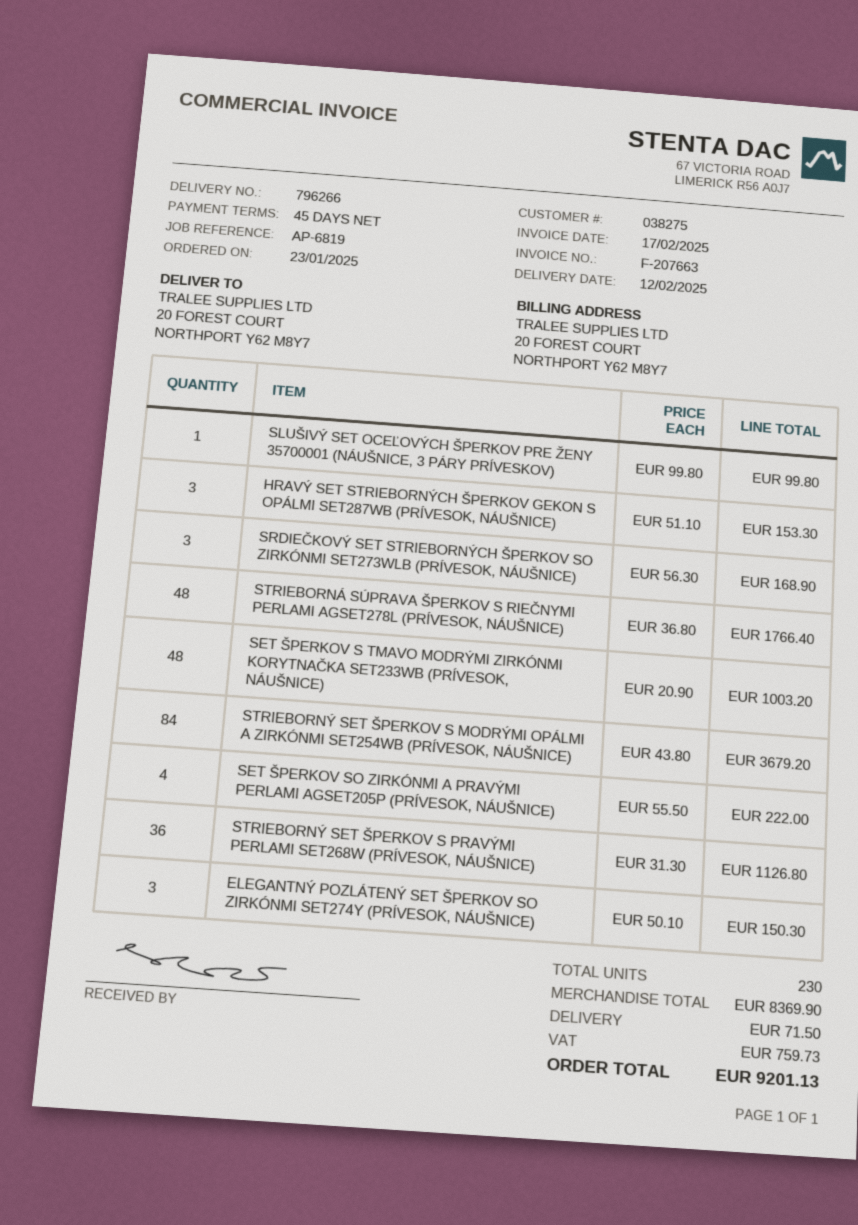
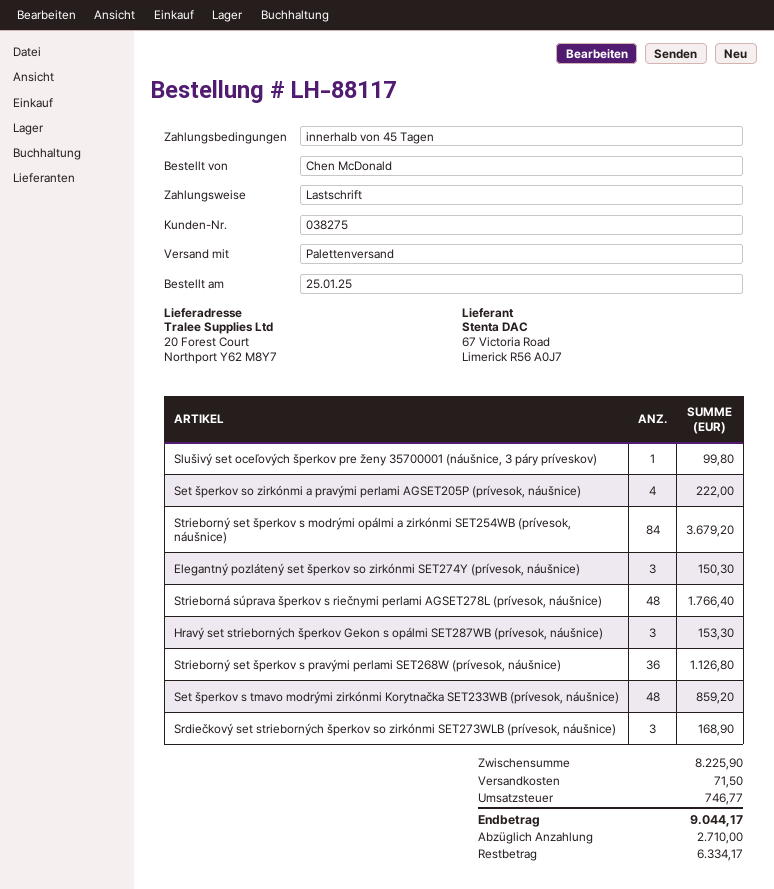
order date: 2025-01-23 -> 2025-01-25
SET ŠPERKOV S TMAVO MODRÝMI ZIRKÓNMI KORYTNAČKA SET233WB (PRÍVESOK, NÁUŠNICE): 48 for 1003.20 -> 48 for 859.20
subtotal: 8369.90 -> 8225.90
tax: 759.73 -> 746.77
total: 9201.13 -> 9044.17

